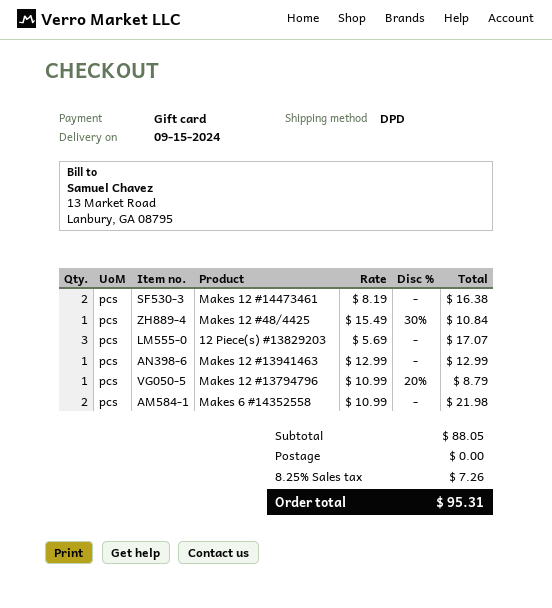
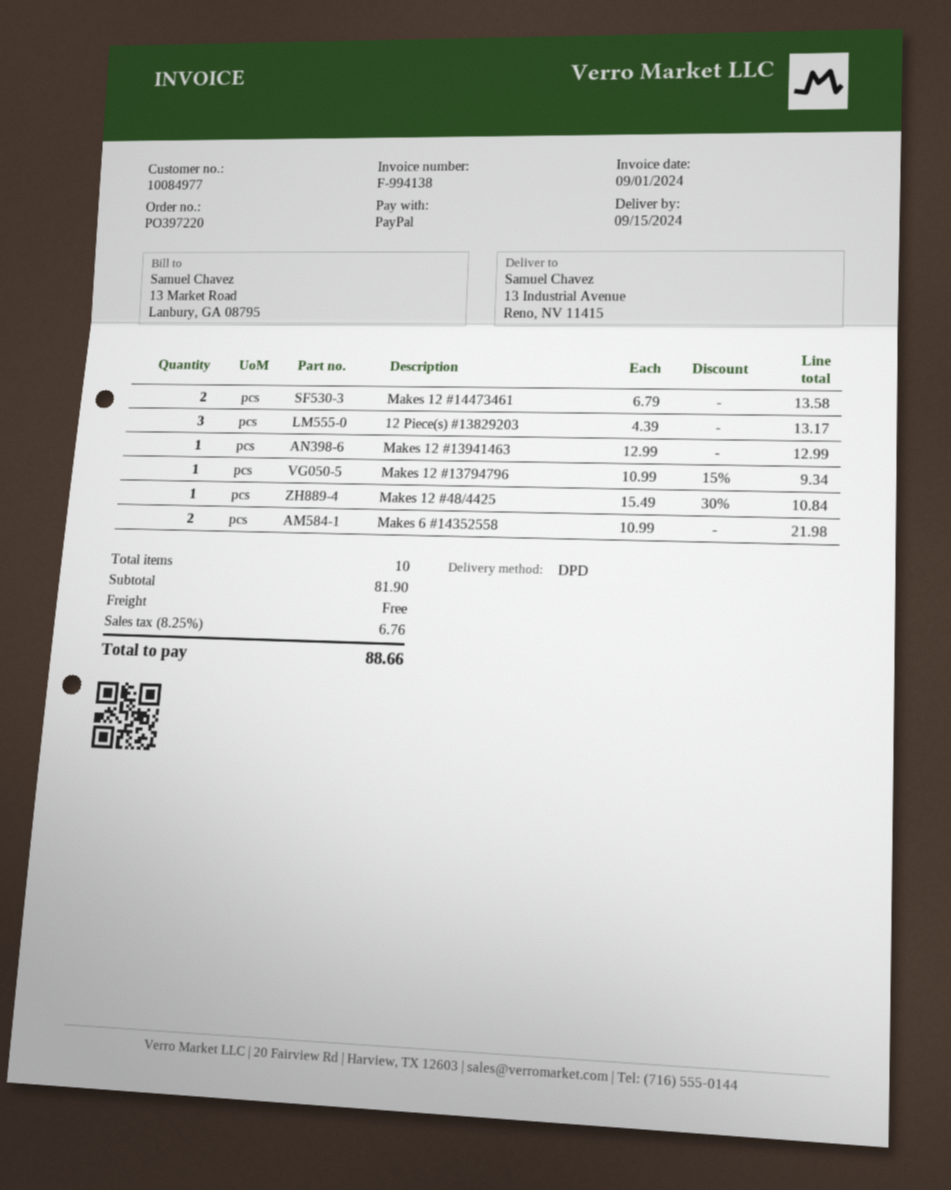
payment method: gift card -> PayPal
Makes 12 #14473461: 2 x 8.19 = 16.38 -> 2 x 6.79 = 13.58
12 Piece(s) #13829203: 3 x 5.69 = 17.07 -> 3 x 4.39 = 13.17
Makes 12 #13794796: 1 x 10.99 - 20% = 8.79 -> 1 x 10.99 - 15% = 9.34
subtotal: 88.05 -> 81.90
tax: 8.25% = 7.26 -> 8.25% = 6.76
total: 95.31 -> 88.66

